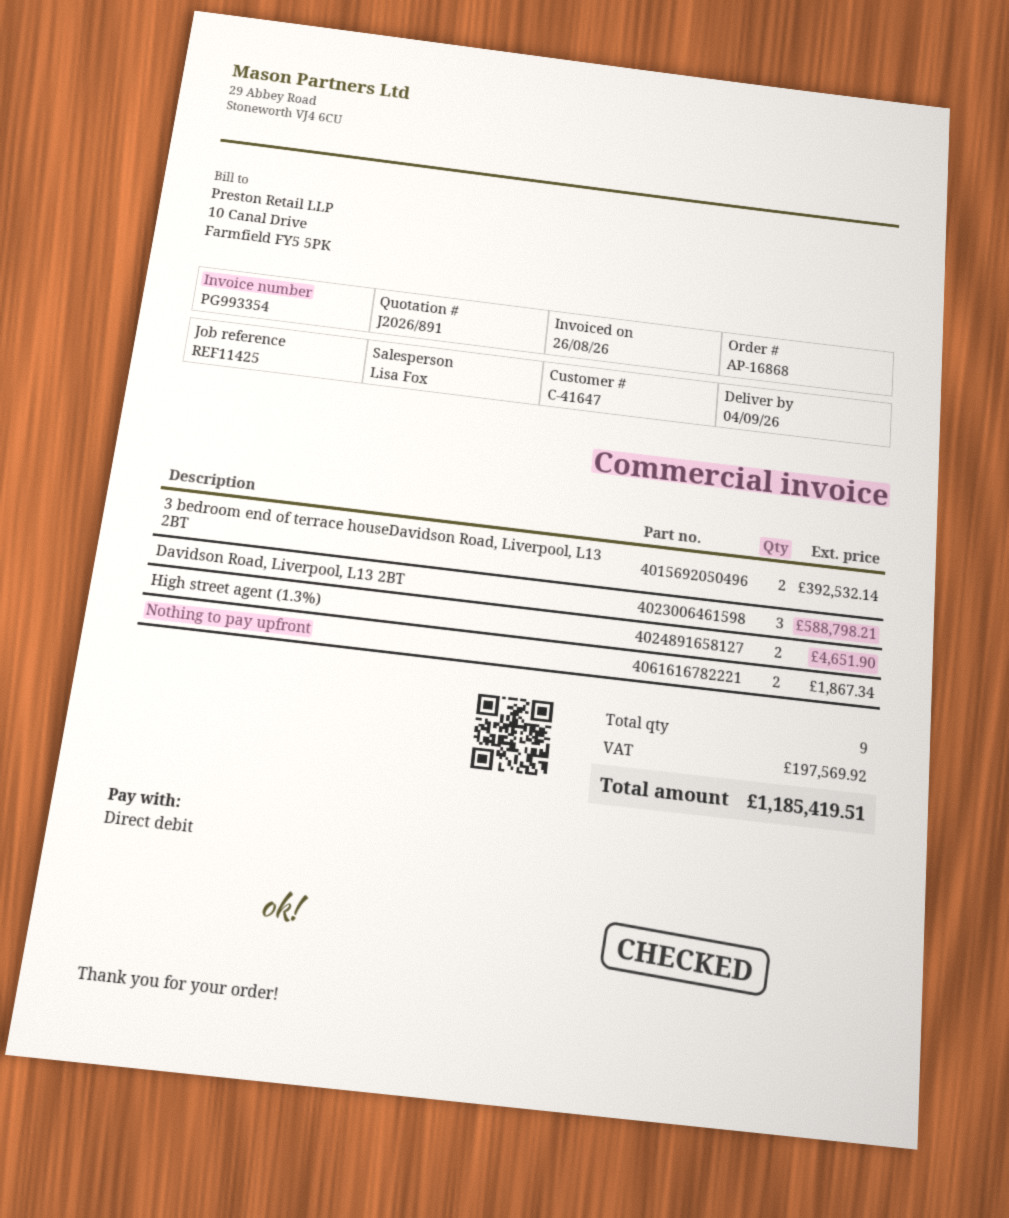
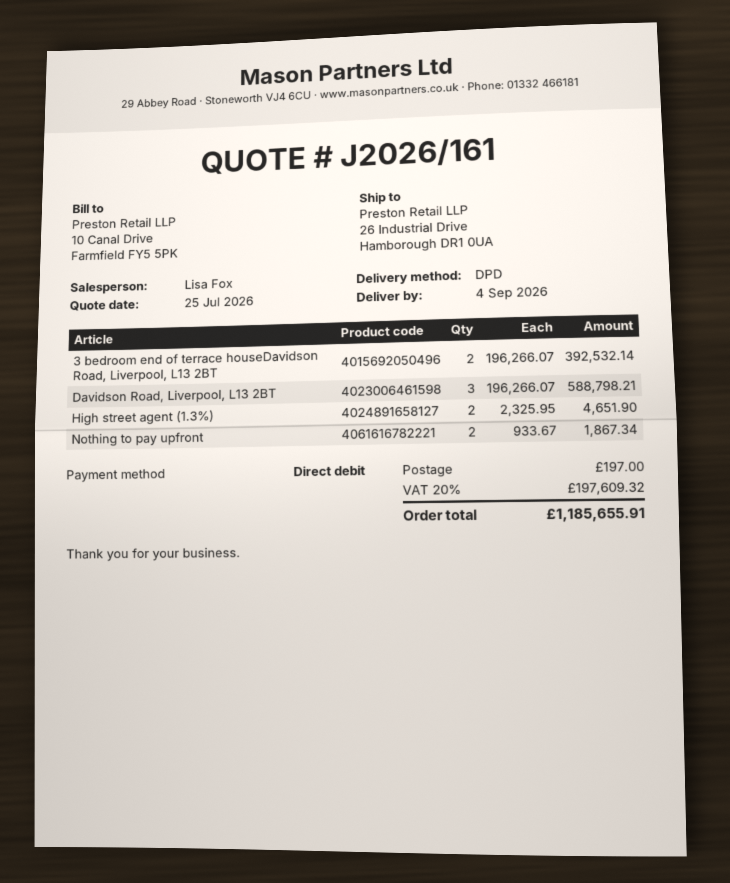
quote number: J2026/891 -> J2026/161
shipping: none -> 197.00
tax: 197569.92 -> 197609.32
total: 1185419.51 -> 1185655.91

